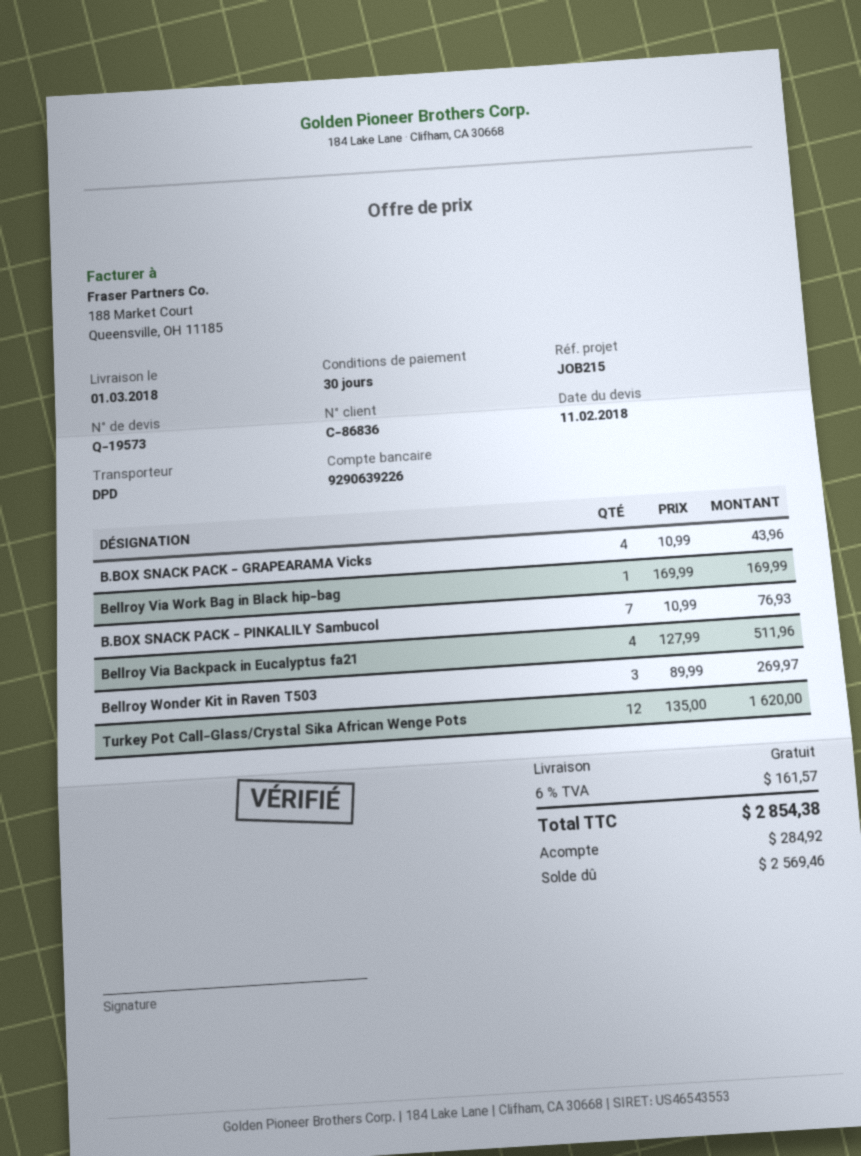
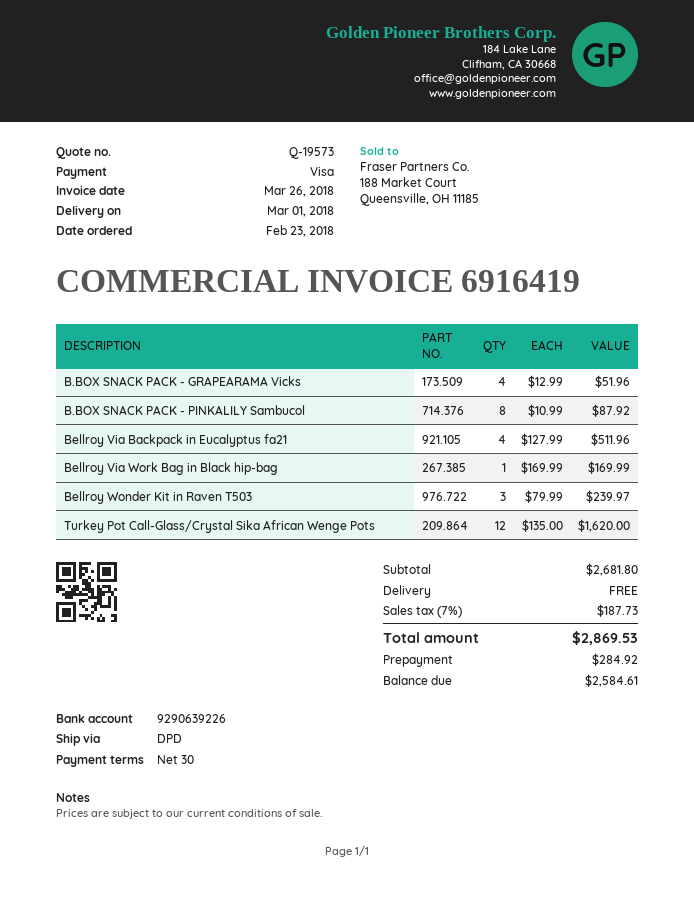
B.BOX SNACK PACK - GRAPEARAMA Vicks: 4 x 10.99 = 43.96 -> 4 x 12.99 = 51.96
B.BOX SNACK PACK - PINKALILY Sambucol: 7 x 10.99 = 76.93 -> 8 x 10.99 = 87.92
Bellroy Wonder Kit in Raven T503: 3 x 89.99 = 269.97 -> 3 x 79.99 = 239.97
tax: 6% = 161.57 -> 7% = 187.73
total: 2854.38 -> 2869.53
balance: 2569.46 -> 2584.61

